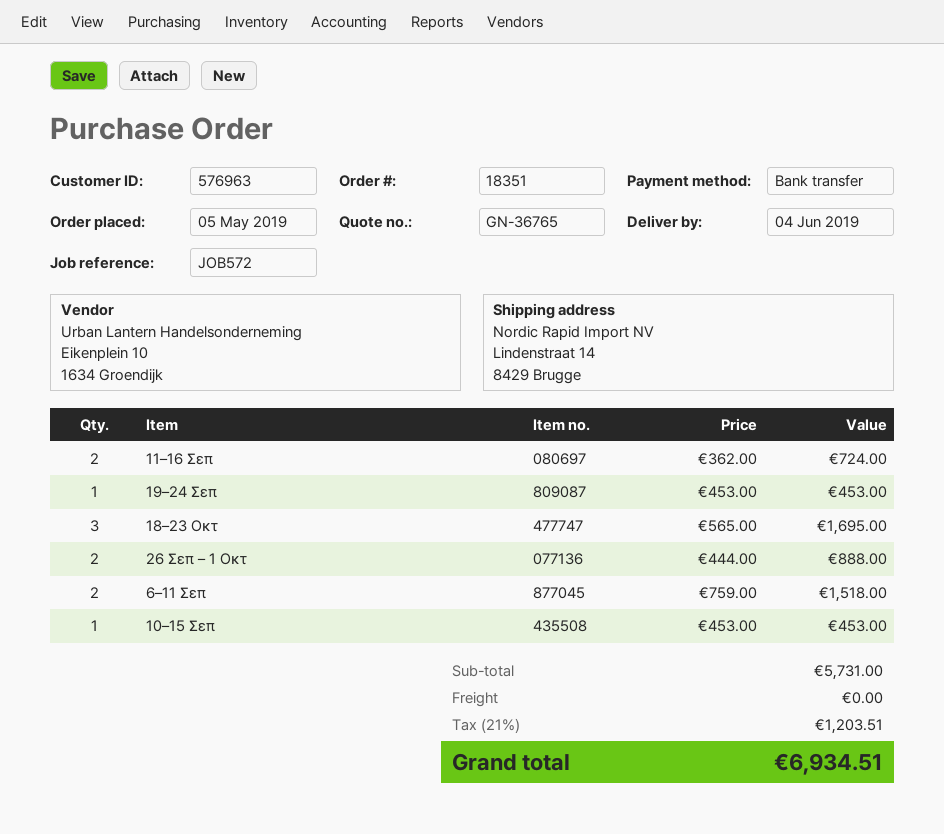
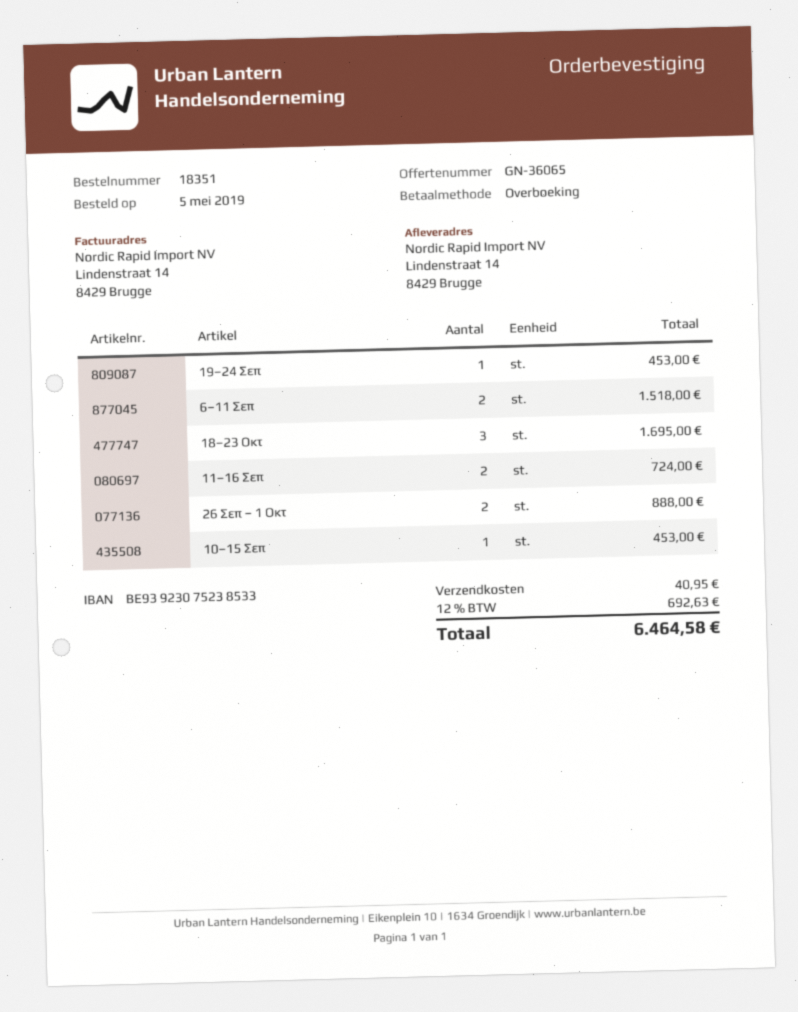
quote number: GN-36765 -> GN-36065
shipping: 0.00 -> 40.95
tax: 21% = 1203.51 -> 12% = 692.63
total: 6934.51 -> 6464.58

